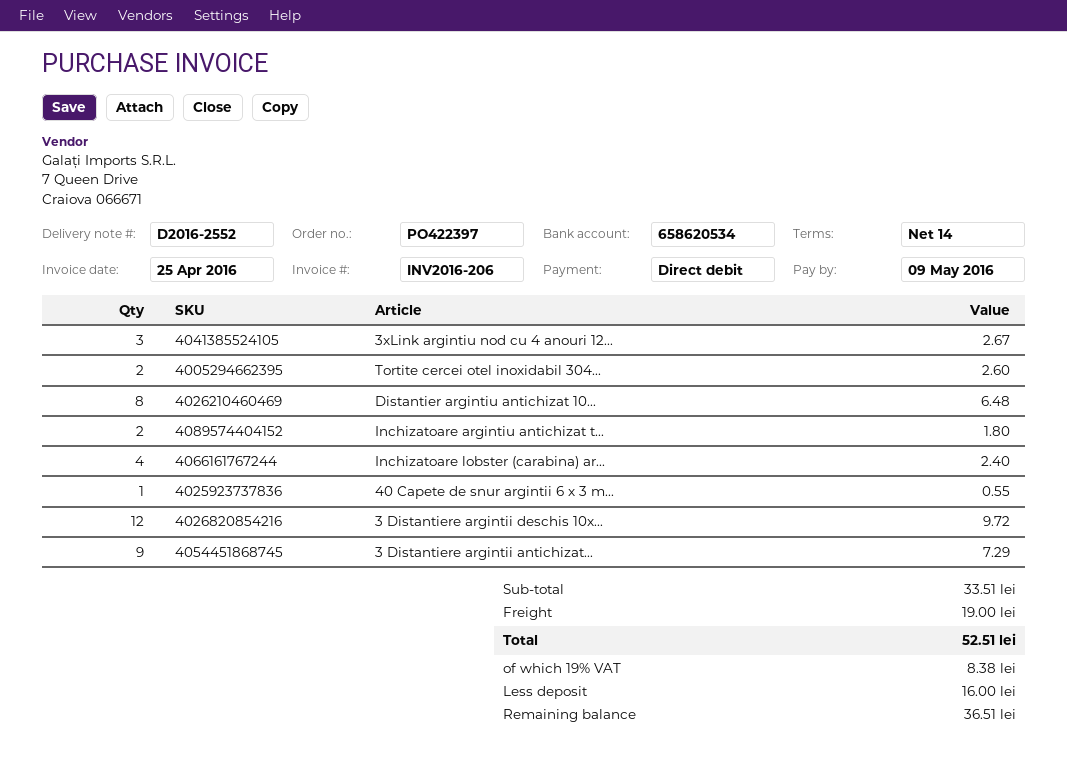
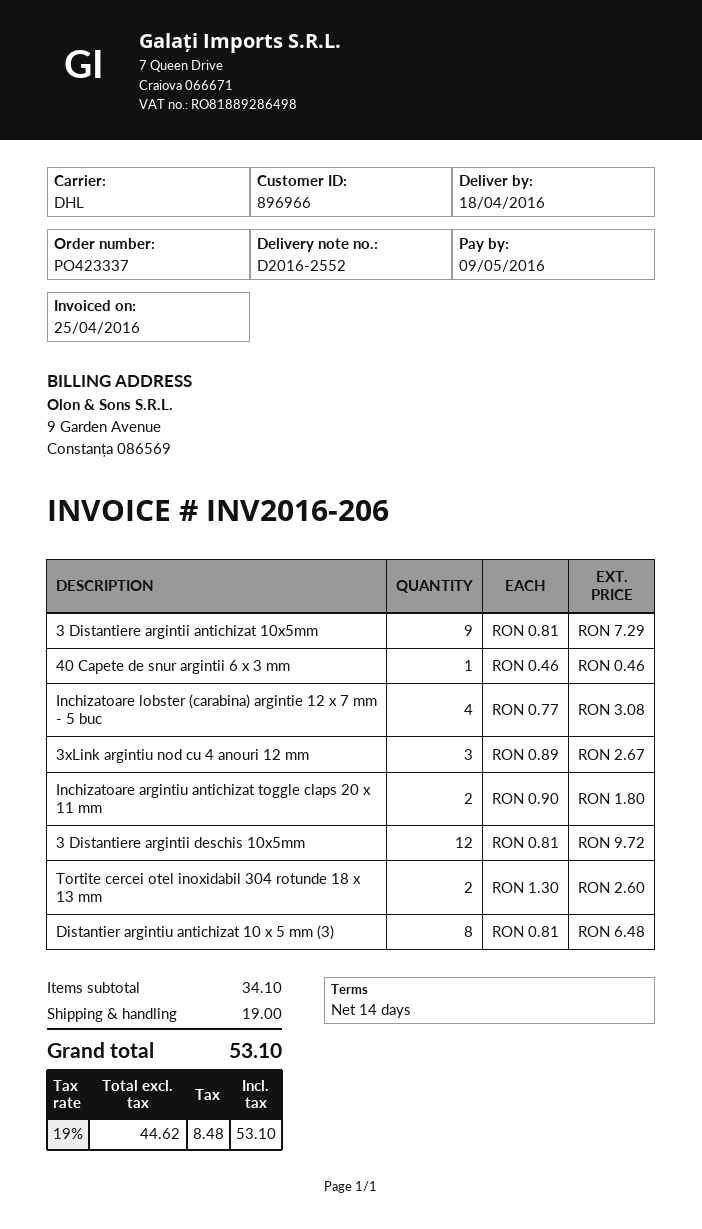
order number: PO422397 -> PO423337
Inchizatoare lobster (carabina) ar...: 4 for 2.40 -> 4 for 3.08
40 Capete de snur argintii 6 x 3 m...: 1 for 0.55 -> 1 for 0.46
subtotal: 33.51 -> 34.10
tax: 19% = 8.38 -> 19% = 8.48
total: 52.51 -> 53.10

